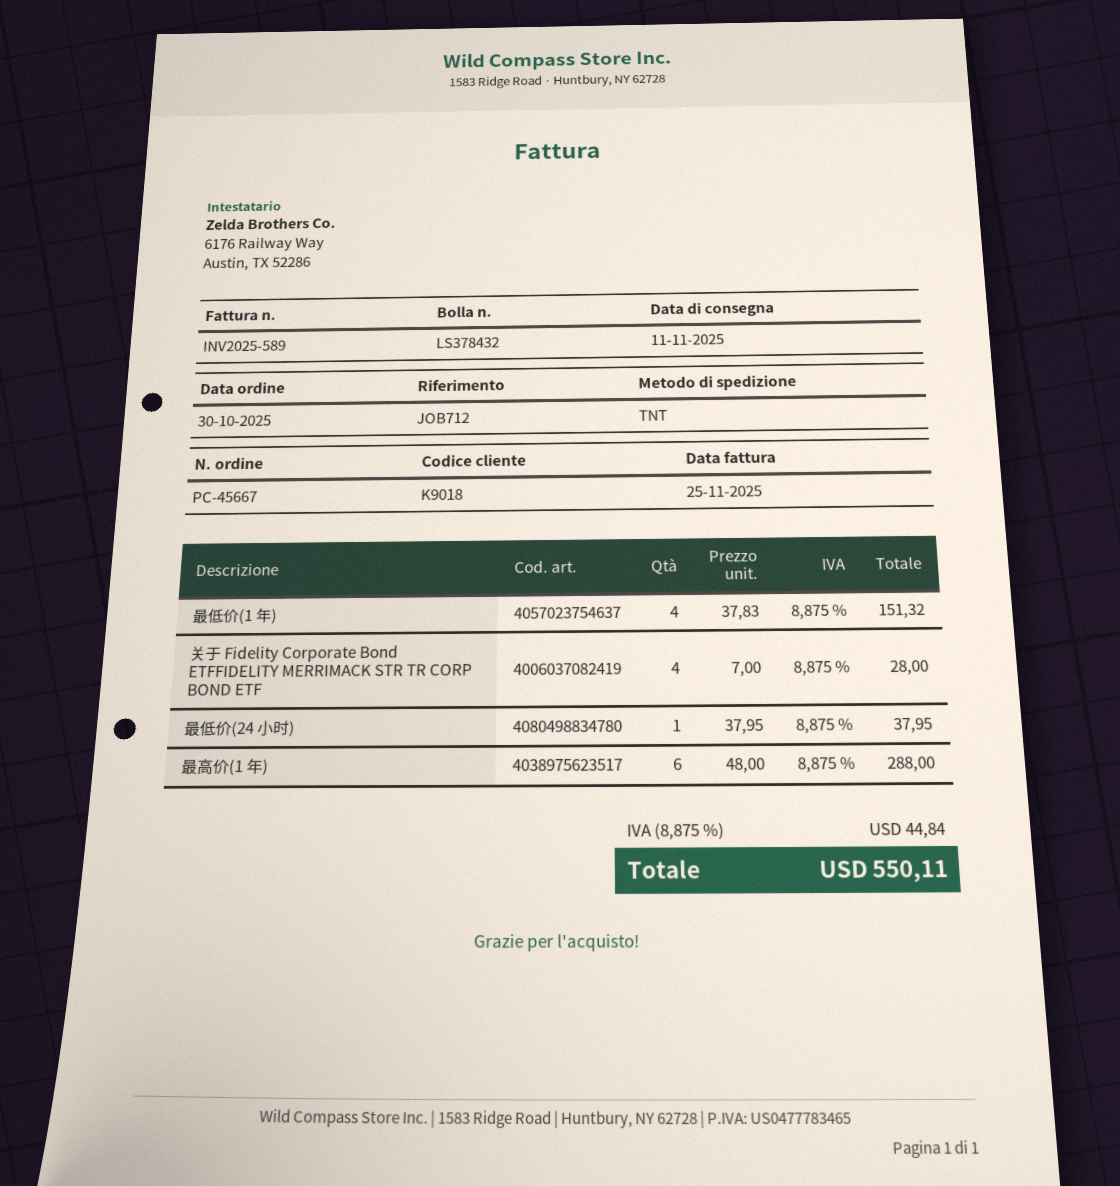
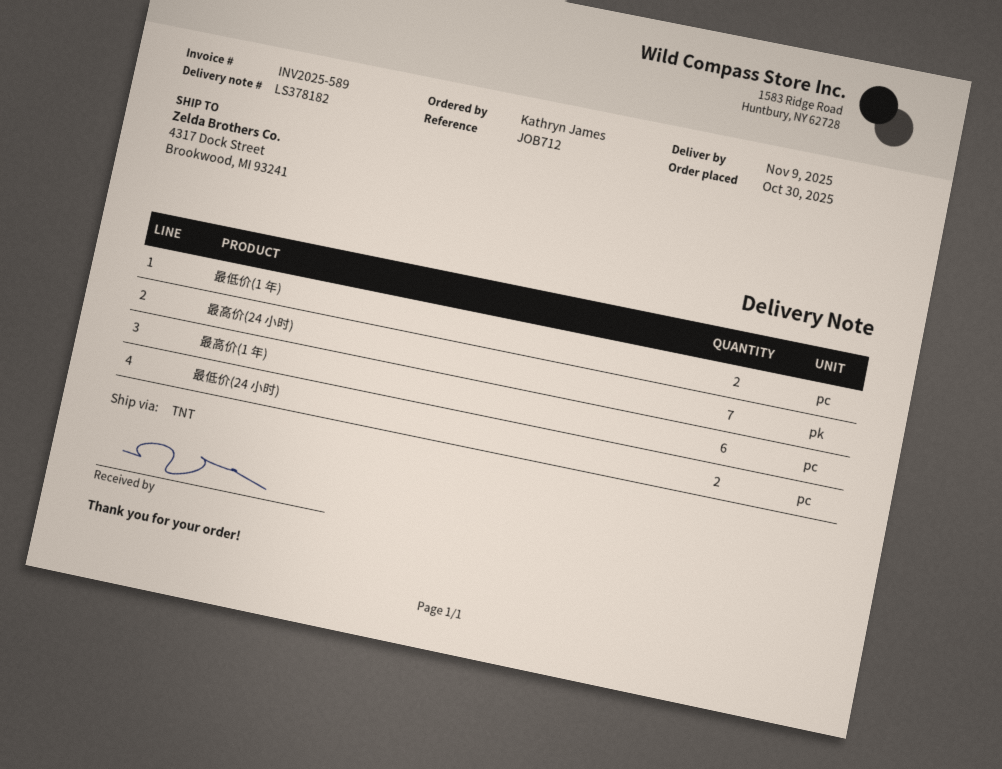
delivery note number: LS378432 -> LS378182
delivery date: 2025-11-11 -> 2025-11-09
最低价(1 年): 4 -> 2
关于 Fidelity Corporate Bond ETFFIDELITY MERRIMACK STR TR CORP BOND ETF: 4 -> none
最低价(24 小时): 1 -> 2
最高价(24 小时): none -> 7

